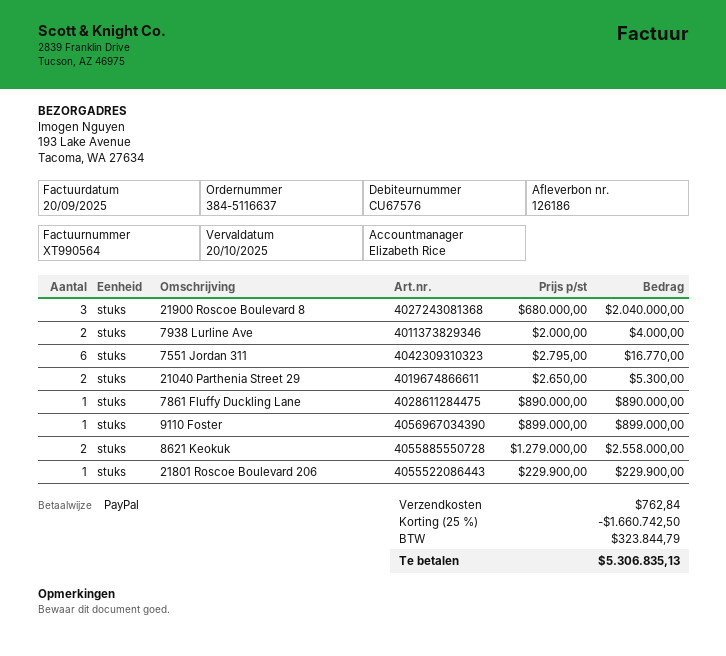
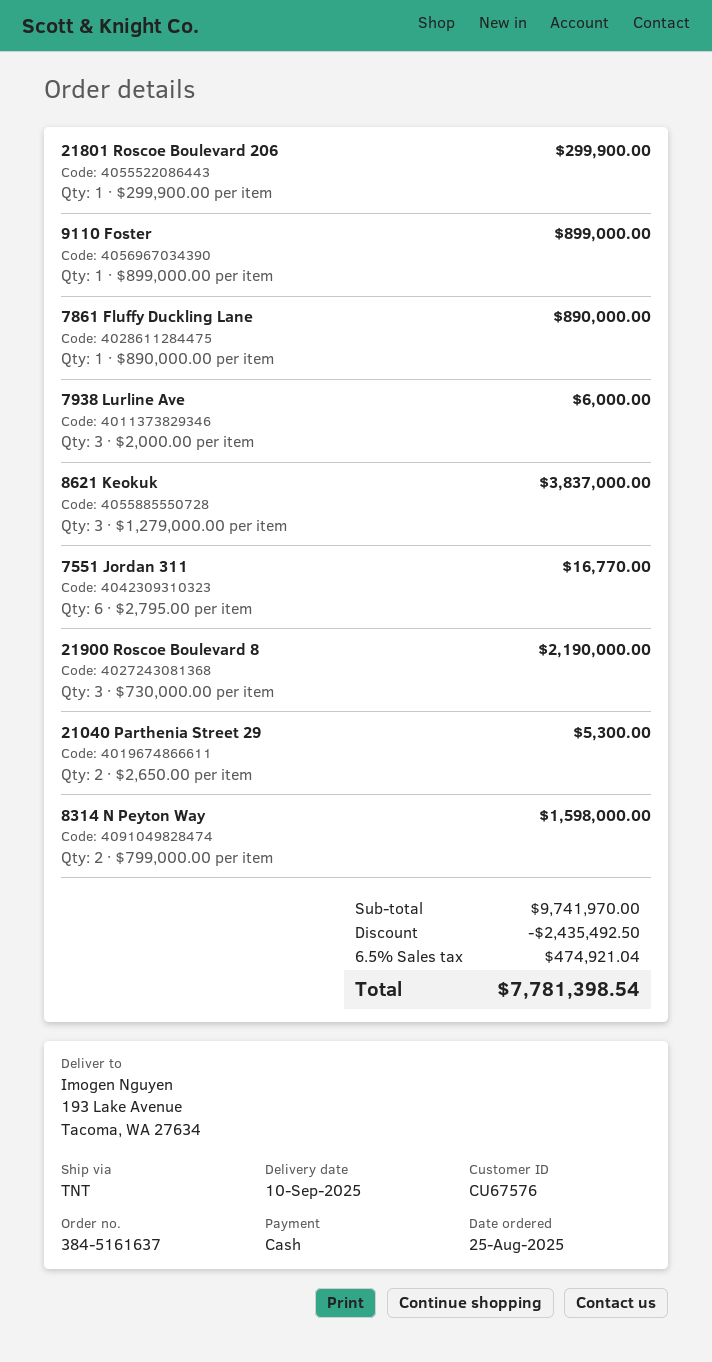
order number: 384-5116637 -> 384-5161637
payment method: PayPal -> cash
21900 Roscoe Boulevard 8: 3 x 680000.00 = 2040000.00 -> 3 x 730000.00 = 2190000.00
7938 Lurline Ave: 2 x 2000.00 = 4000.00 -> 3 x 2000.00 = 6000.00
8621 Keokuk: 2 x 1279000.00 = 2558000.00 -> 3 x 1279000.00 = 3837000.00
21801 Roscoe Boulevard 206: 1 x 229900.00 = 229900.00 -> 1 x 299900.00 = 299900.00
8314 N Peyton Way: none -> 2 x 799000.00 = 1598000.00
discount: 1660742.50 -> 2435492.50
shipping: 762.84 -> none
tax: 323844.79 -> 474921.04
total: 5306835.13 -> 7781398.54

